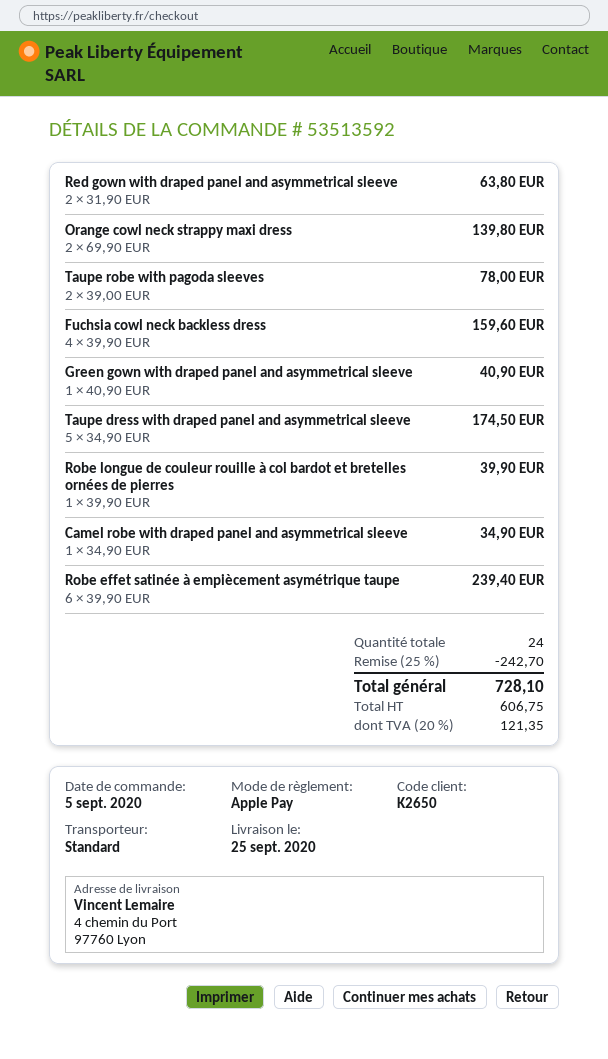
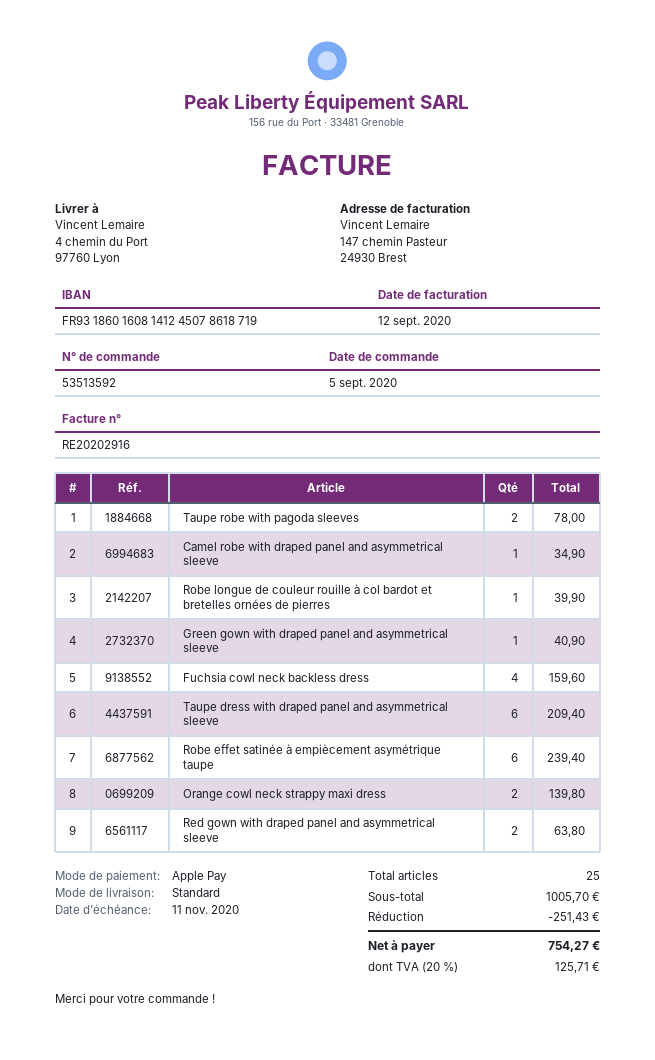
Taupe dress with draped panel and asymmetrical sleeve: 5 for 174.50 -> 6 for 209.40
total quantity: 24 -> 25
discount: 242.70 -> 251.43
tax: 20% = 121.35 -> 20% = 125.71
total: 728.10 -> 754.27

